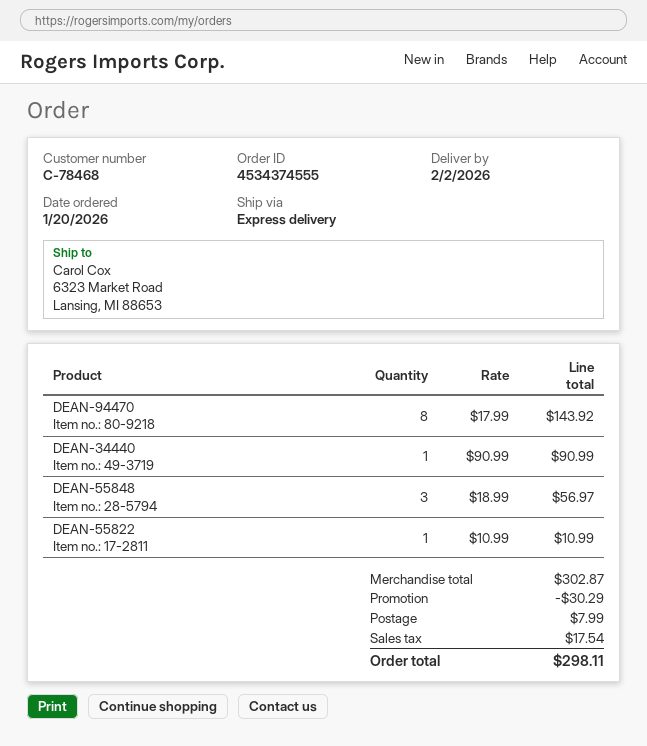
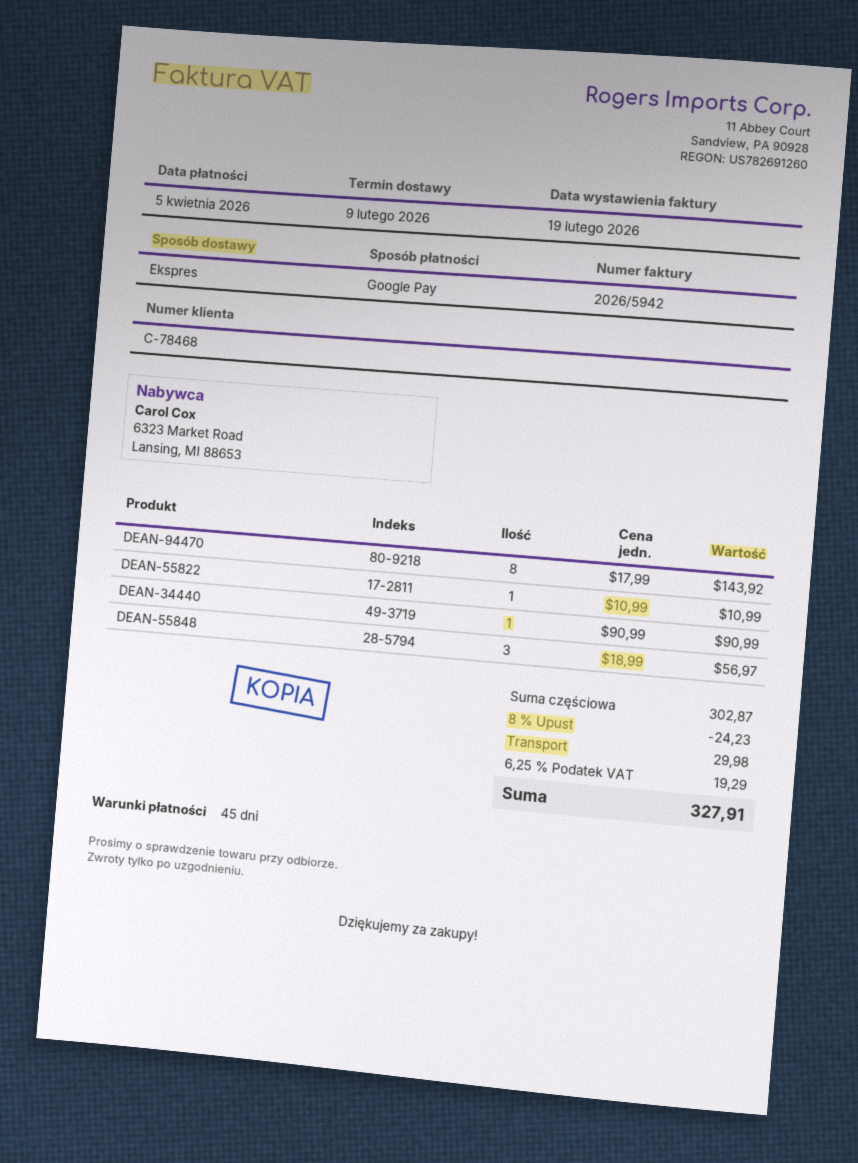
delivery date: 2026-02-02 -> 2026-02-09
discount: 30.29 -> 24.23
shipping: 7.99 -> 29.98
tax: 17.54 -> 19.29
total: 298.11 -> 327.91

